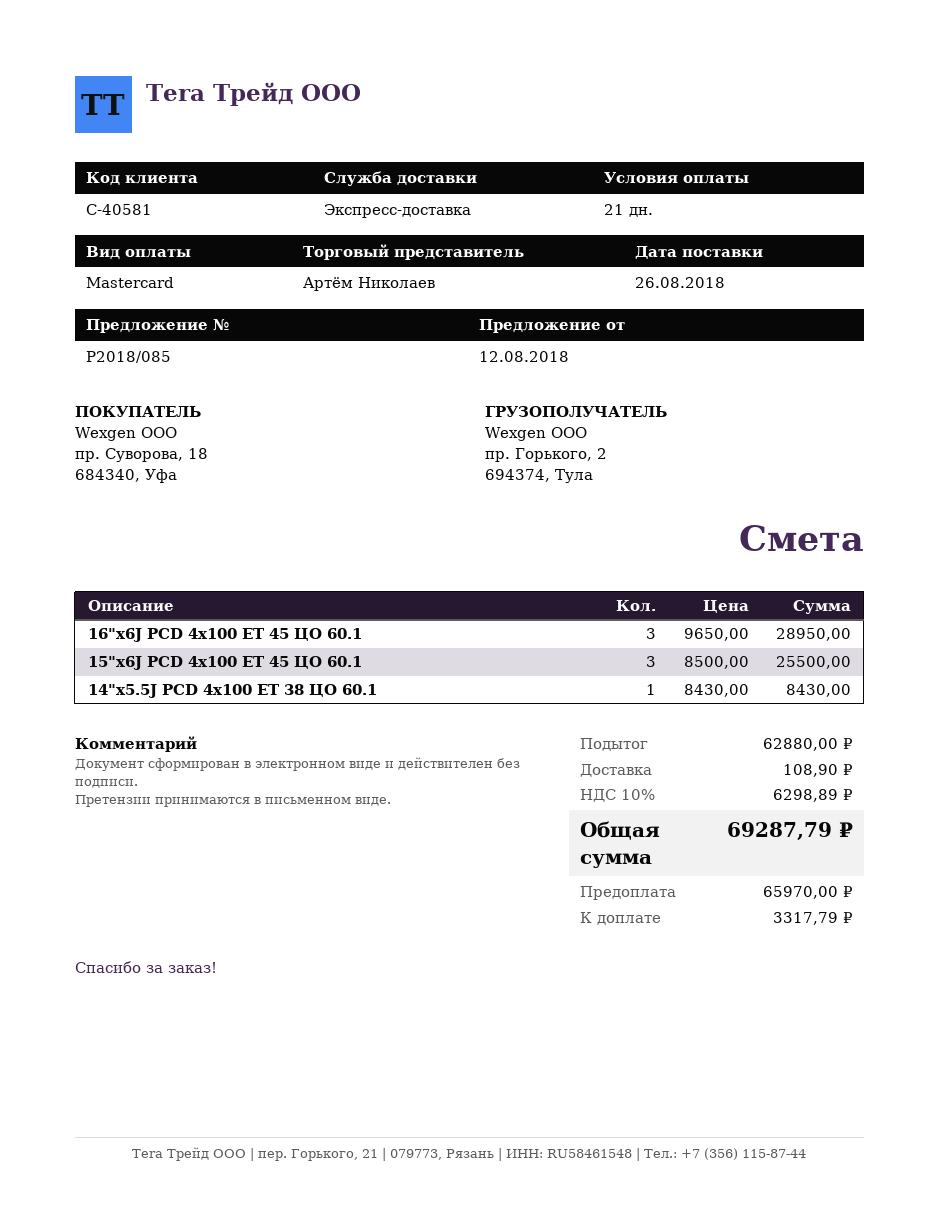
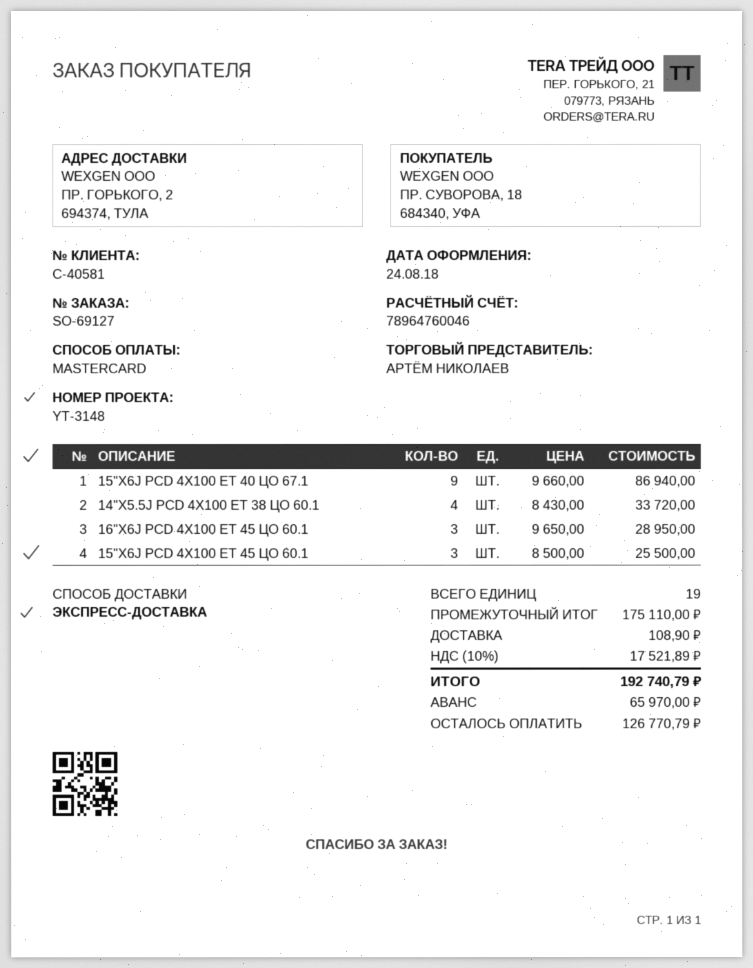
14"x5.5J PCD 4x100 ЕТ 38 ЦО 60.1: 1 x 8430.00 = 8430.00 -> 4 x 8430.00 = 33720.00
15"X6J PCD 4X100 ЕТ 40 ЦО 67.1: none -> 9 x 9660.00 = 86940.00
subtotal: 62880.00 -> 175110.00
tax: 10% = 6298.89 -> 10% = 17521.89
total: 69287.79 -> 192740.79
balance: 3317.79 -> 126770.79

